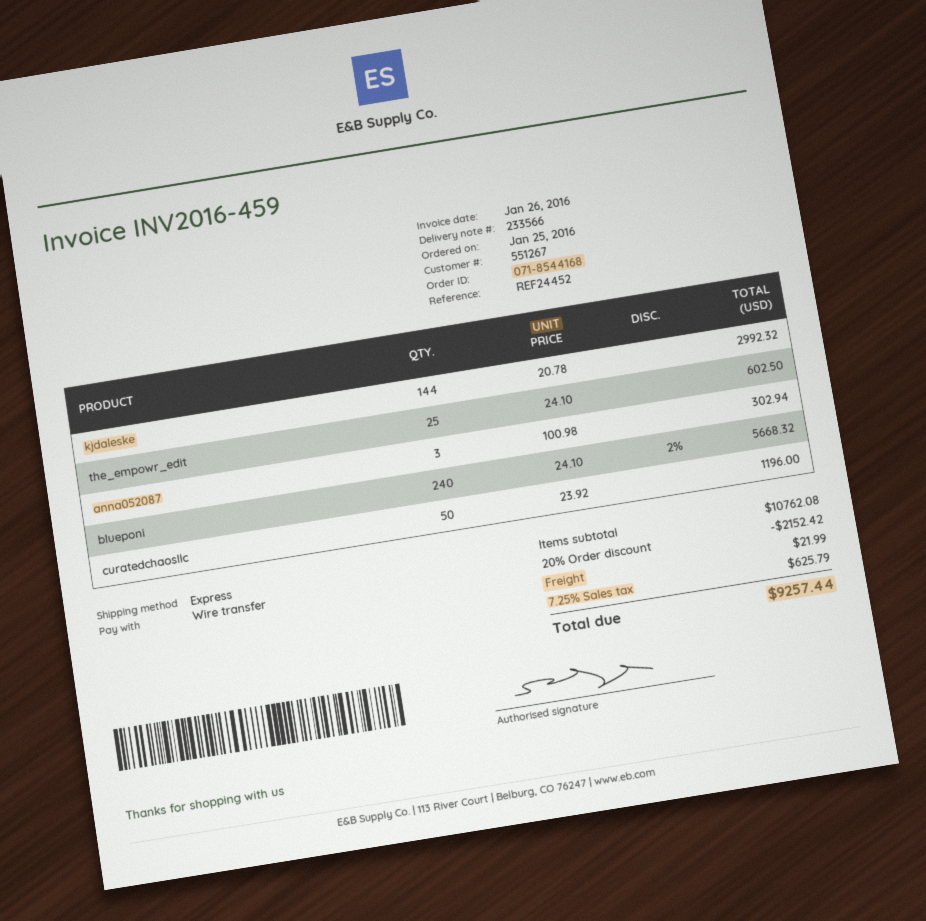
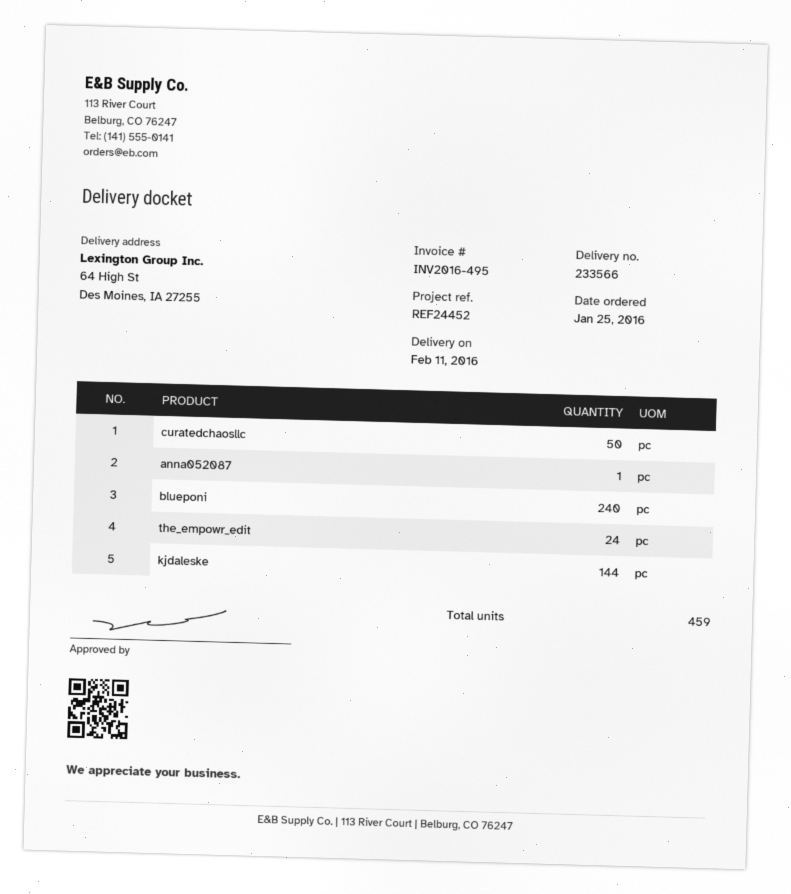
invoice number: INV2016-459 -> INV2016-495
the_empowr_edit: 25 -> 24
anna052087: 3 -> 1

